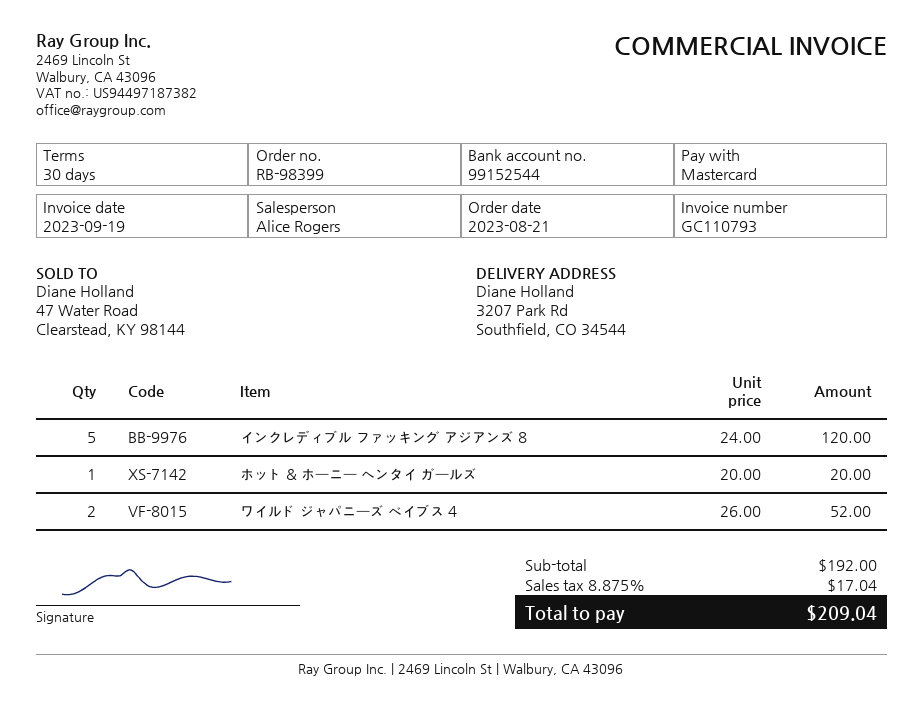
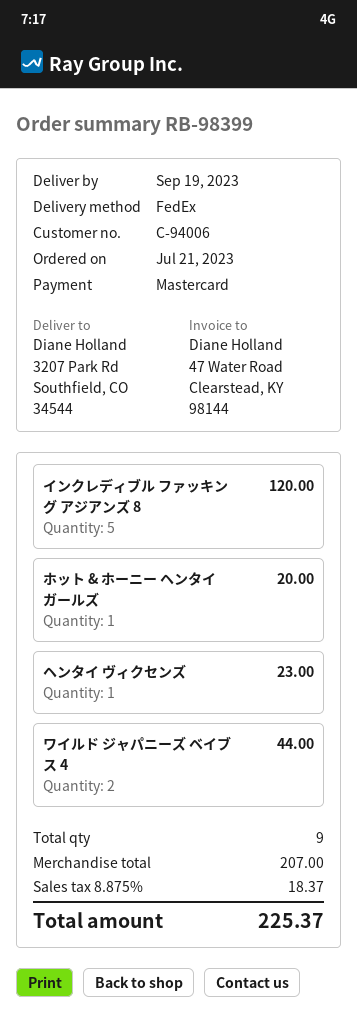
order date: 2023-08-21 -> 2023-07-21
ワイルド ジャパニーズ ベイブス 4: 2 for 52.00 -> 2 for 44.00
ヘンタイ ヴィクセンズ: none -> 1 for 23.00
subtotal: 192.00 -> 207.00
tax: 8.875% = 17.04 -> 8.875% = 18.37
total: 209.04 -> 225.37

